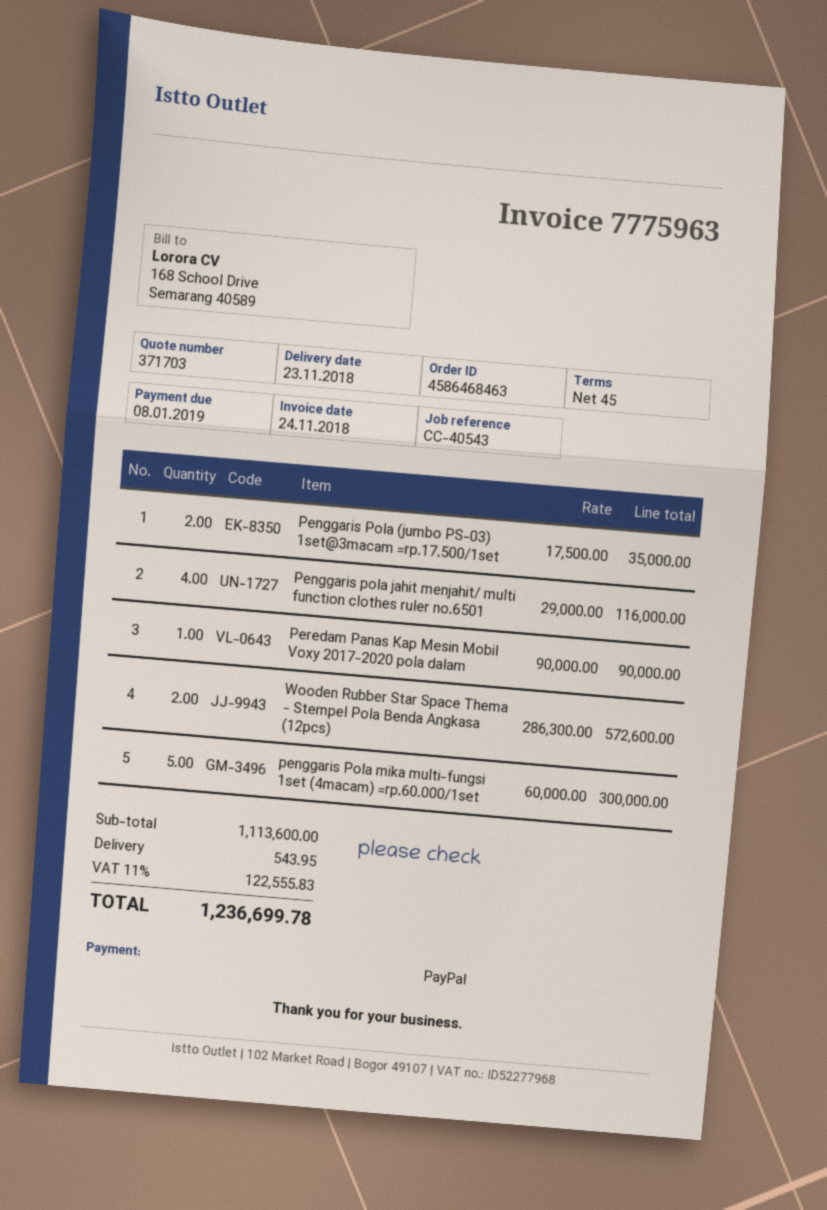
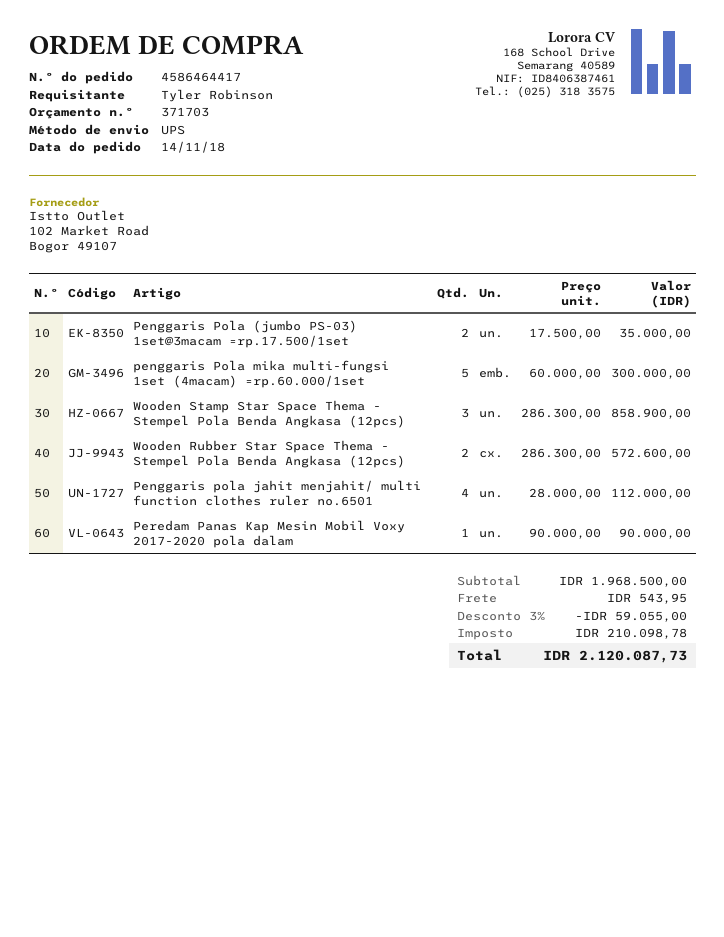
order number: 4586468463 -> 4586464417
Penggaris pola jahit menjahit/ multi function clothes ruler no.6501: 4 x 29000.00 = 116000.00 -> 4 x 28000.00 = 112000.00
Wooden Stamp Star Space Thema - Stempel Pola Benda Angkasa (12pcs): none -> 3 x 286300.00 = 858900.00
subtotal: 1113600.00 -> 1968500.00
discount: none -> 3% = 59055.00
tax: 122555.83 -> 210098.78
total: 1236699.78 -> 2120087.73

